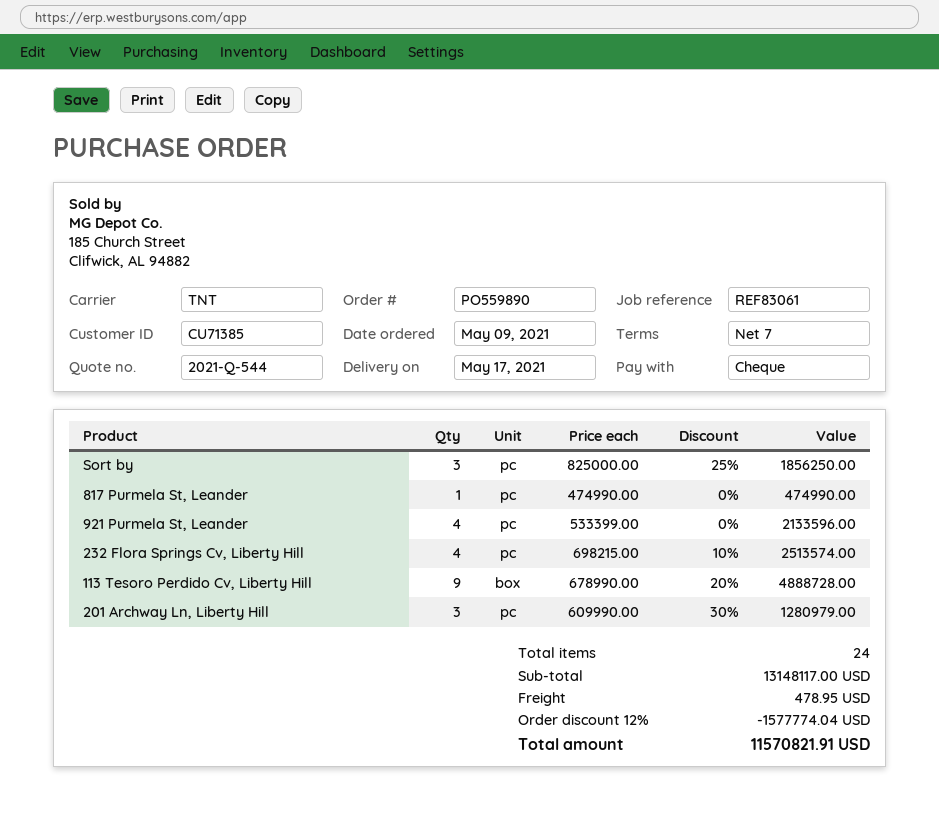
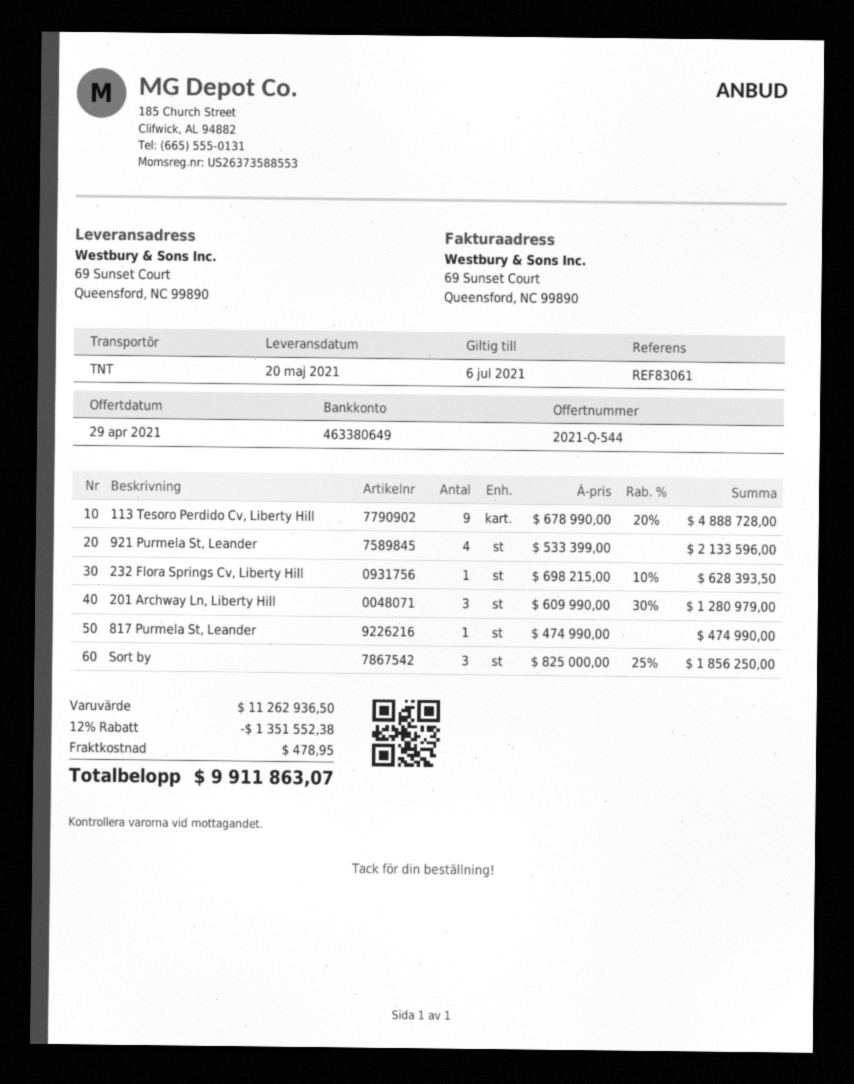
delivery date: 2021-05-17 -> 2021-05-20
232 Flora Springs Cv, Liberty Hill: 4 x 698215.00 - 10% = 2513574.00 -> 1 x 698215.00 - 10% = 628393.50
subtotal: 13148117.00 -> 11262936.50
discount: 12% = 1577774.04 -> 12% = 1351552.38
total: 11570821.91 -> 9911863.07

